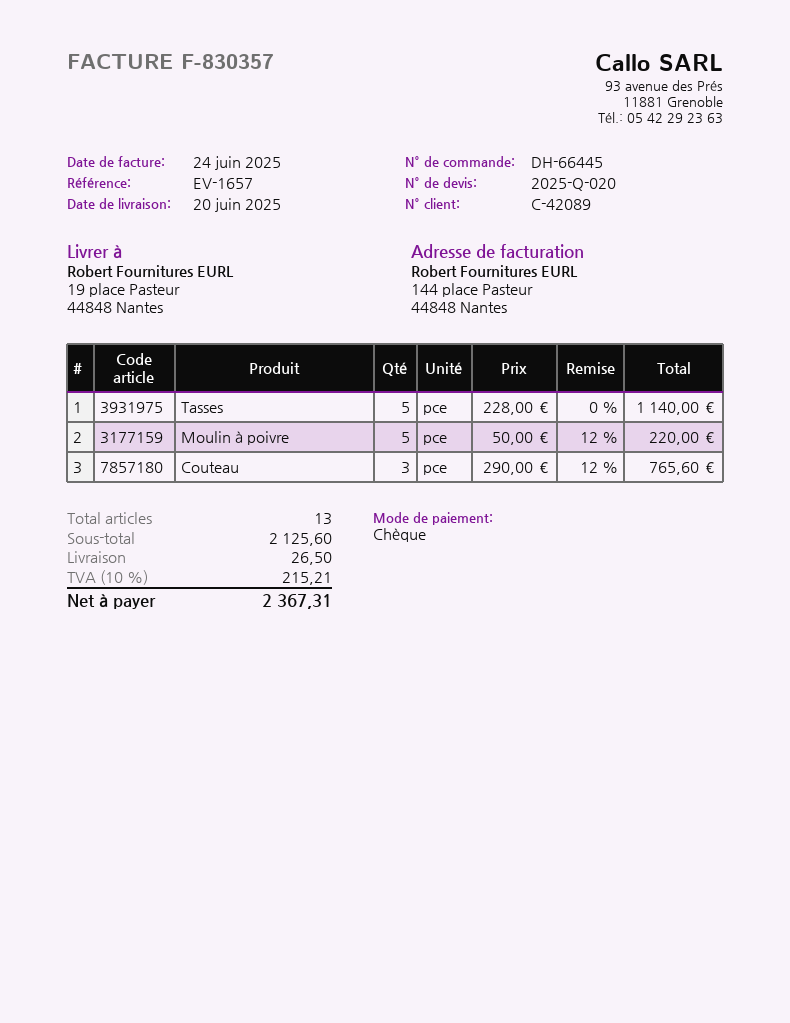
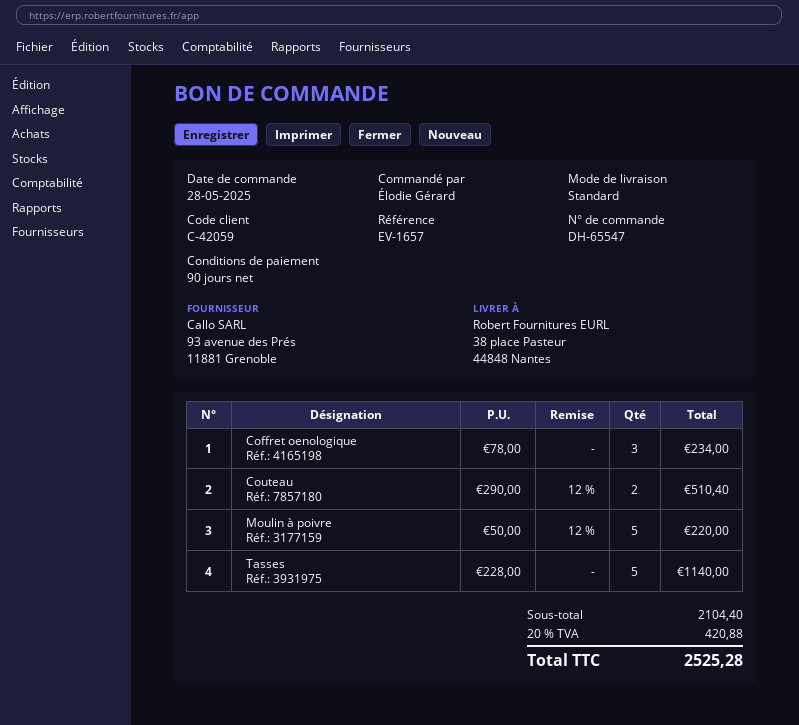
order number: DH-66445 -> DH-65547
customer number: C-42089 -> C-42059
ship to: 19 place Pasteur, 44848 Nantes -> 38 place Pasteur, 44848 Nantes
Couteau: 3 x 290.00 - 12% = 765.60 -> 2 x 290.00 - 12% = 510.40
Coffret oenologique: none -> 3 x 78.00 = 234.00
subtotal: 2125.60 -> 2104.40
shipping: 26.50 -> none
tax: 10% = 215.21 -> 20% = 420.88
total: 2367.31 -> 2525.28

